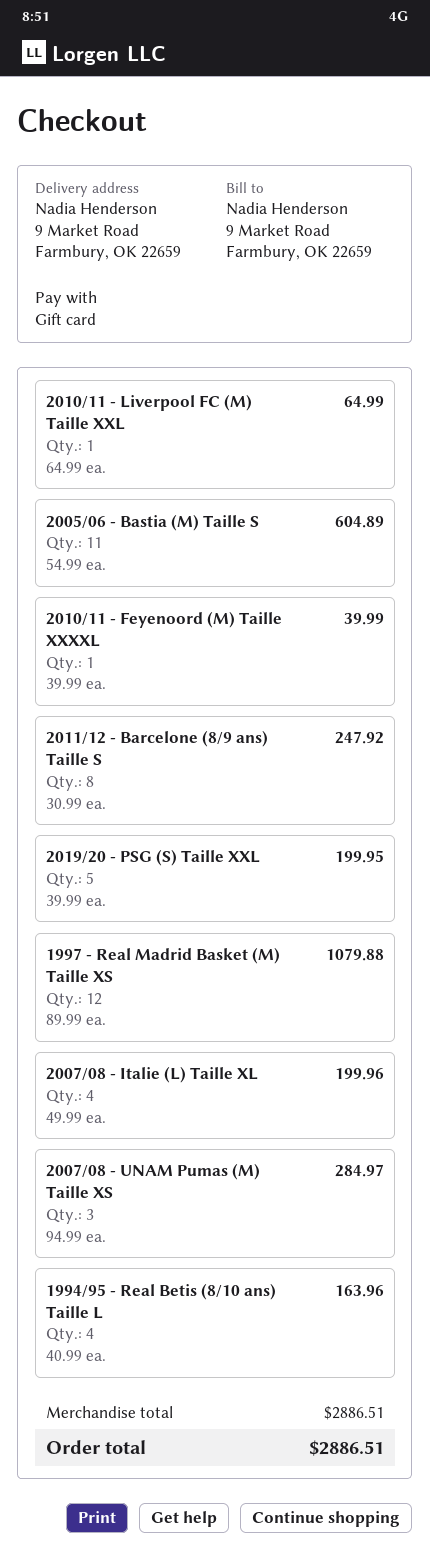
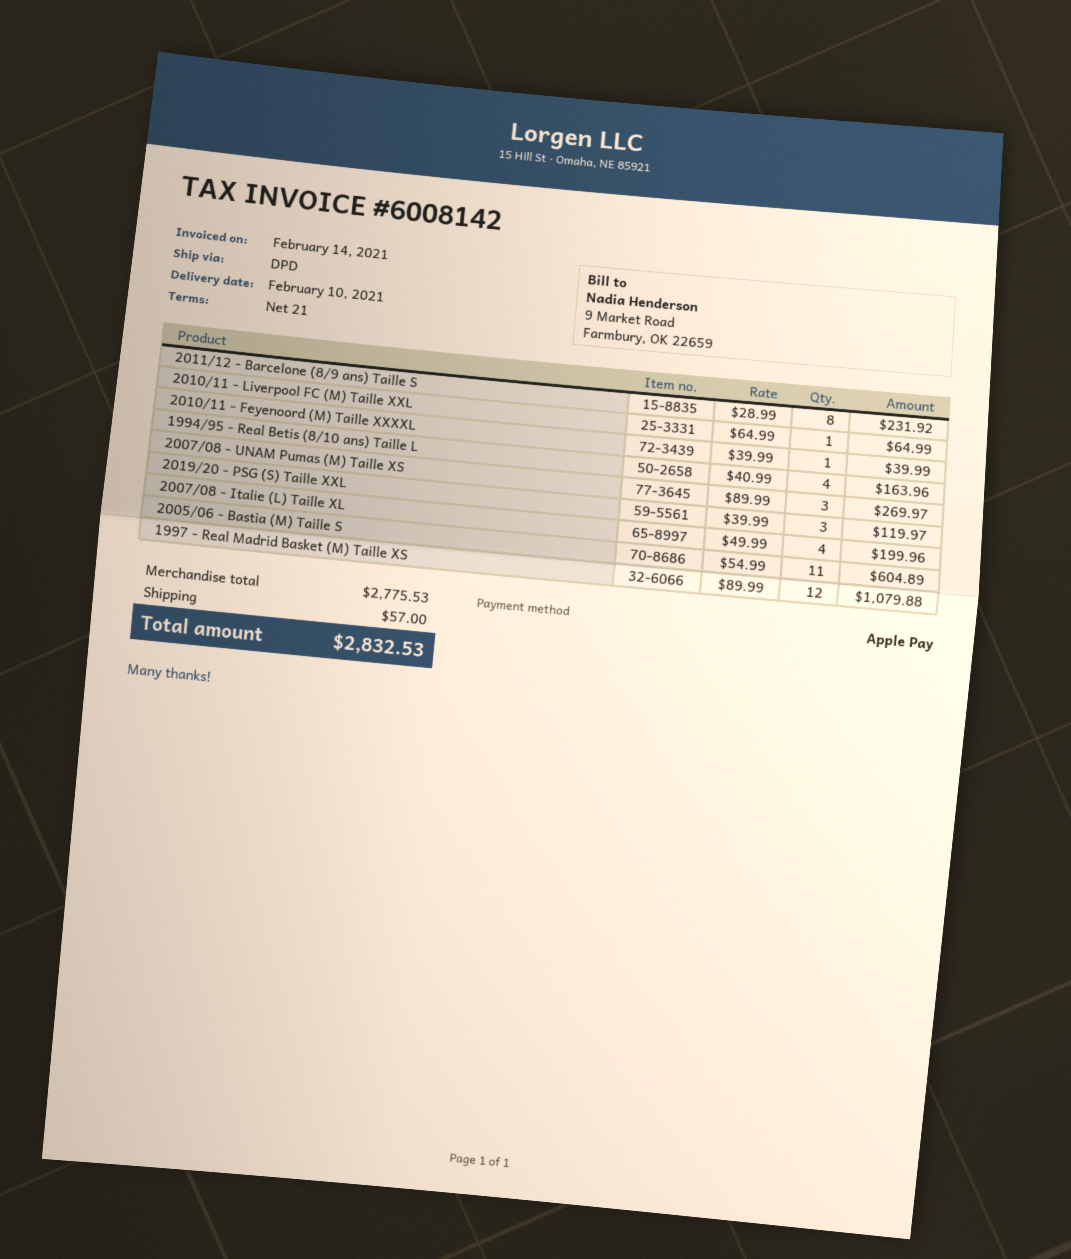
payment method: gift card -> Apple Pay
2011/12 - Barcelone (8/9 ans) Taille S: 8 x 30.99 = 247.92 -> 8 x 28.99 = 231.92
2019/20 - PSG (S) Taille XXL: 5 x 39.99 = 199.95 -> 3 x 39.99 = 119.97
2007/08 - UNAM Pumas (M) Taille XS: 3 x 94.99 = 284.97 -> 3 x 89.99 = 269.97
subtotal: 2886.51 -> 2775.53
shipping: none -> 57.00
total: 2886.51 -> 2832.53

